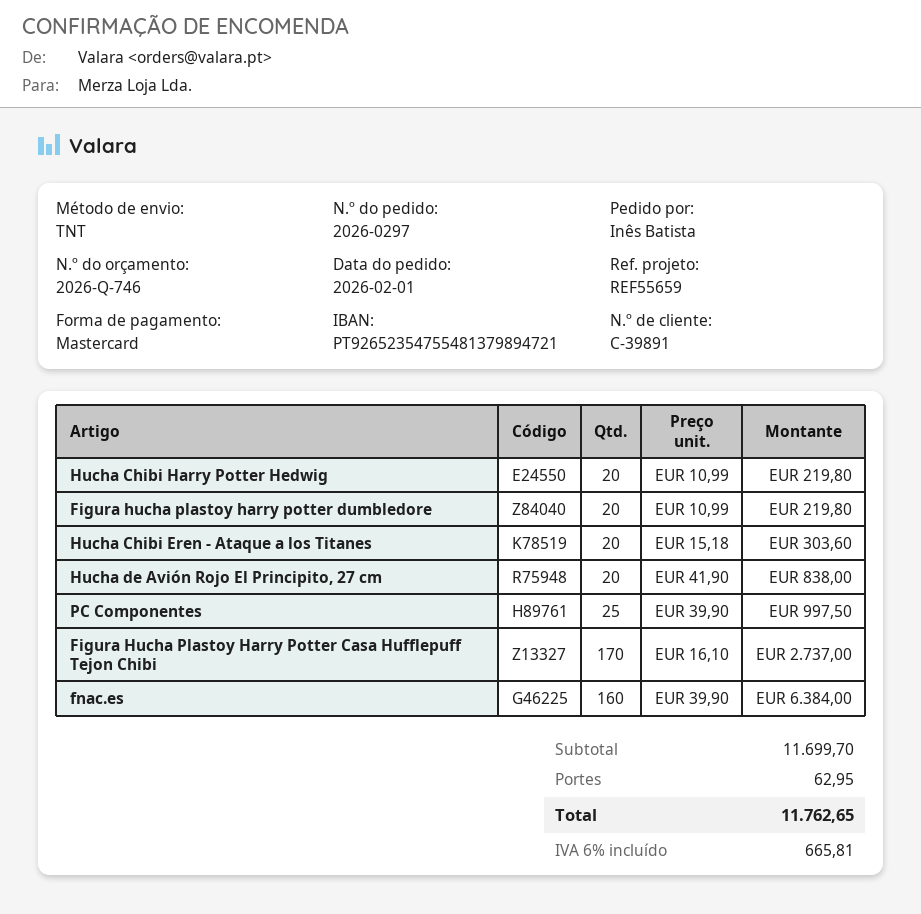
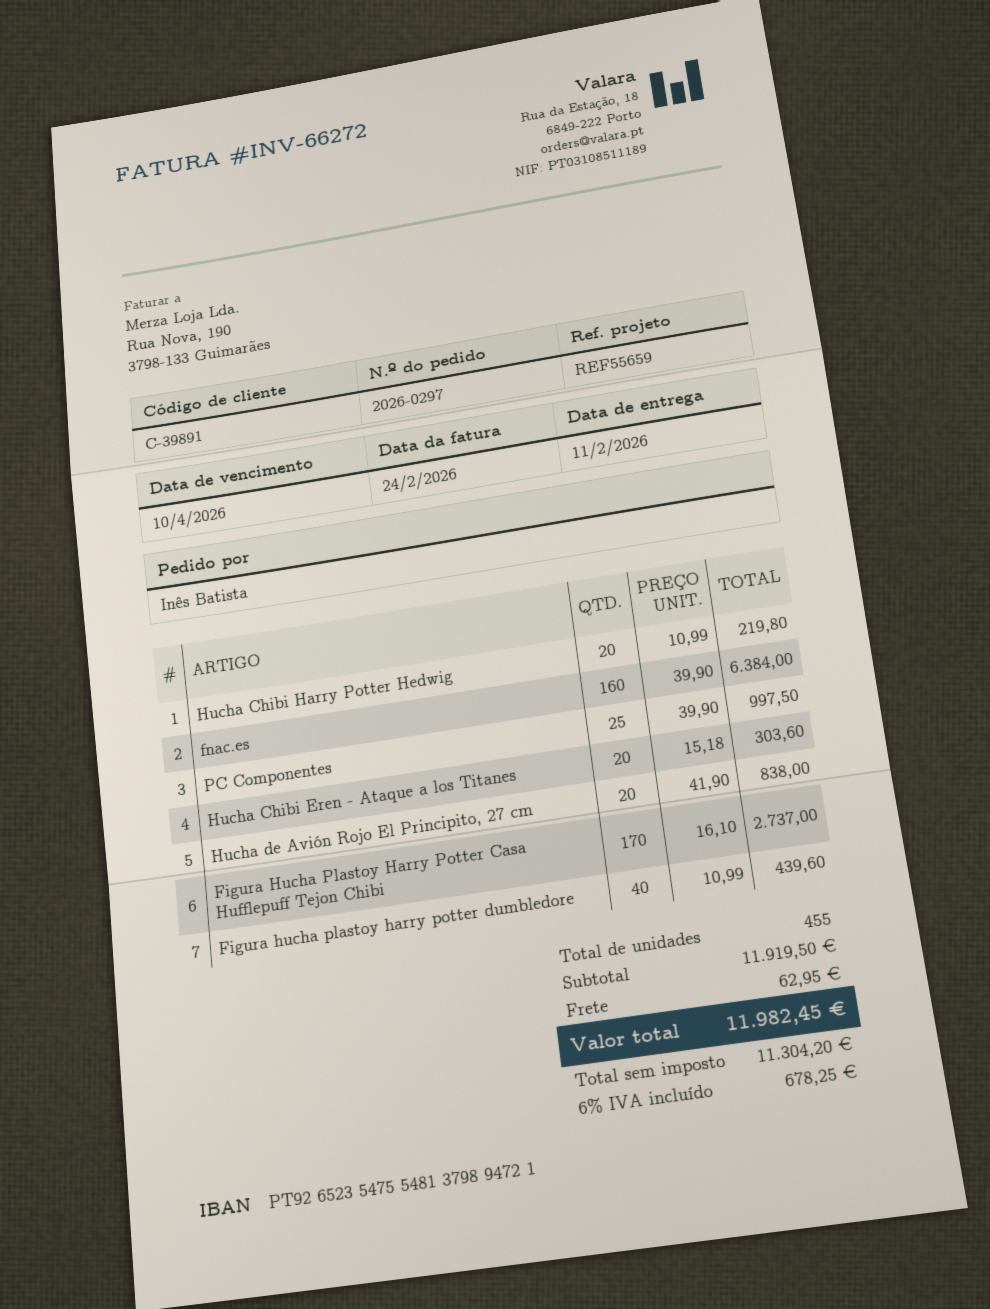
Figura hucha plastoy harry potter dumbledore: 20 x 10.99 = 219.80 -> 40 x 10.99 = 439.60
subtotal: 11699.70 -> 11919.50
tax: 6% = 665.81 -> 6% = 678.25
total: 11762.65 -> 11982.45

